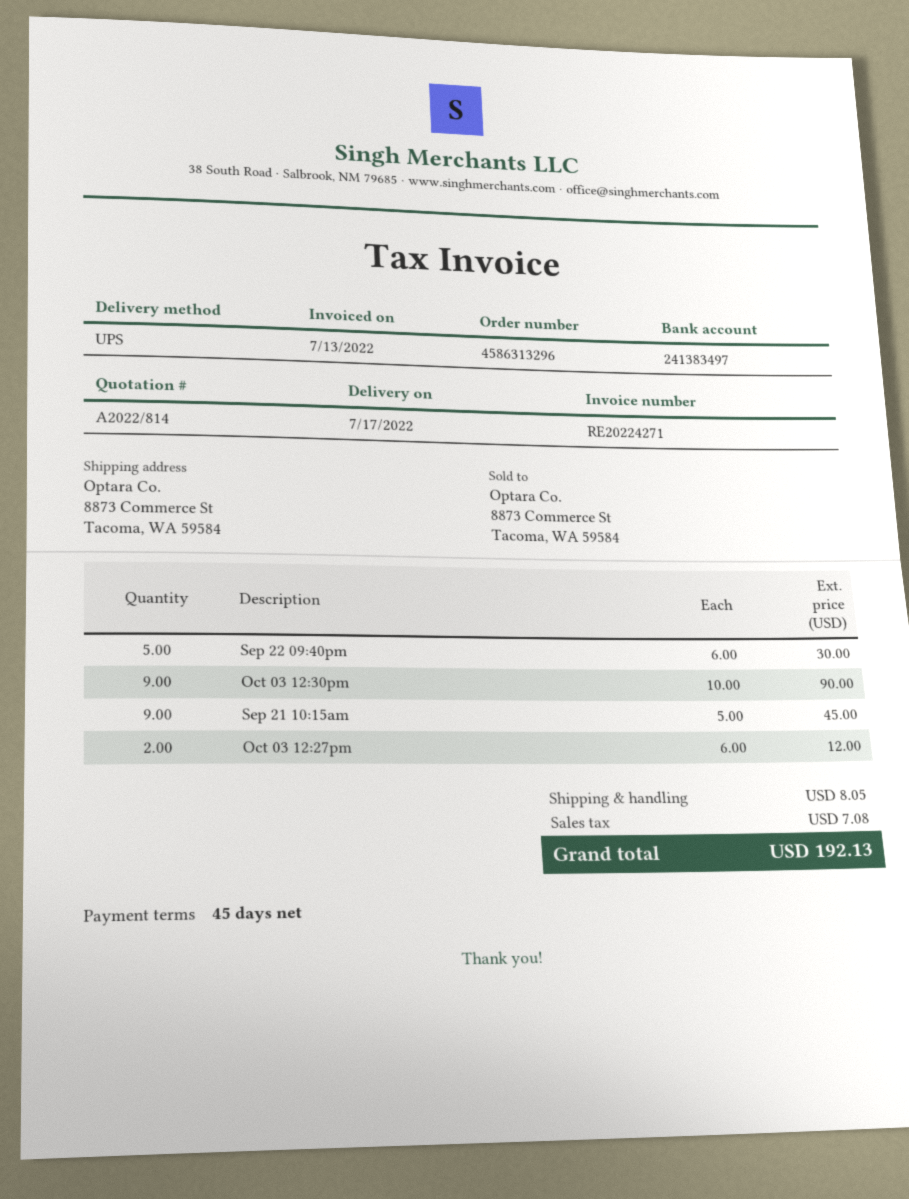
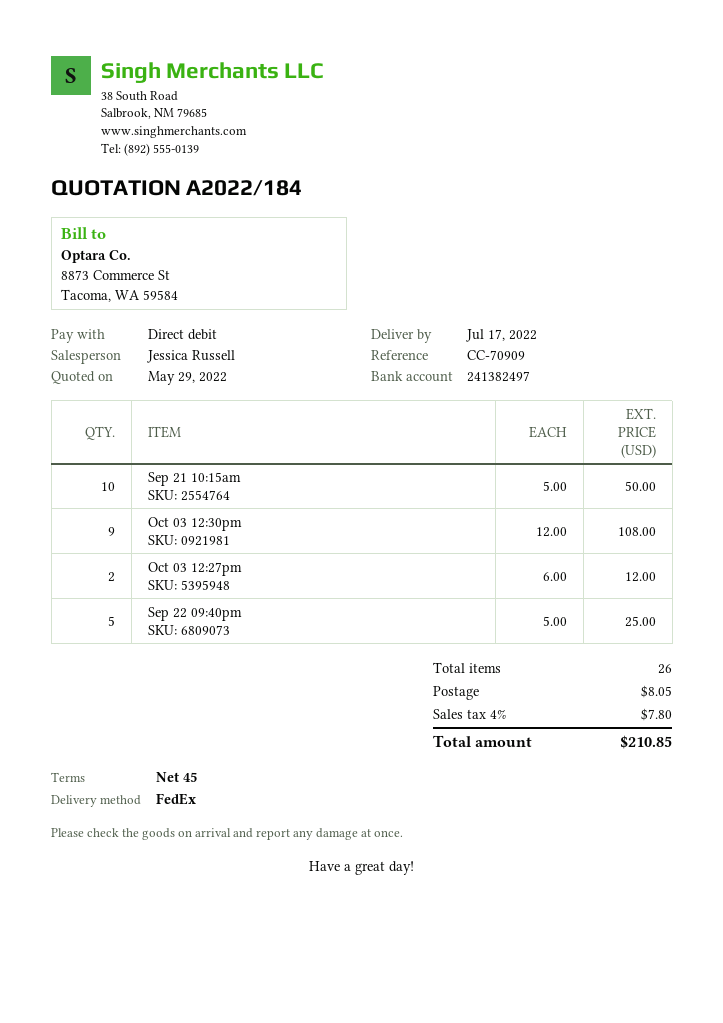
quote number: A2022/814 -> A2022/184
bank account: 241383497 -> 241382497
shipping method: UPS -> FedEx
Sep 22 09:40pm: 5 x 6.00 = 30.00 -> 5 x 5.00 = 25.00
Oct 03 12:30pm: 9 x 10.00 = 90.00 -> 9 x 12.00 = 108.00
Sep 21 10:15am: 9 x 5.00 = 45.00 -> 10 x 5.00 = 50.00
tax: 7.08 -> 7.80
total: 192.13 -> 210.85

